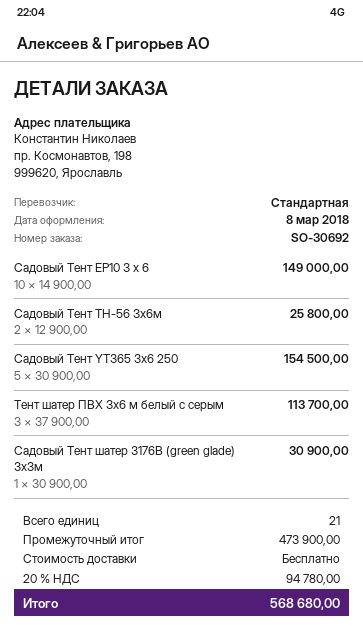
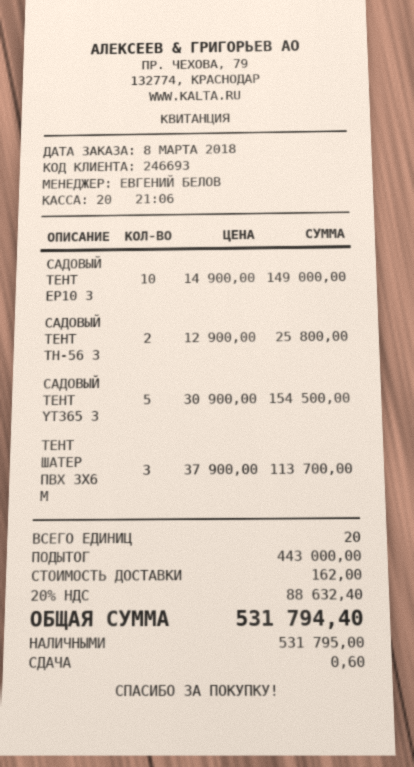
Садовый Тент шатер 3176B (green glade) 3х3м: 1 x 30900.00 = 30900.00 -> none
total quantity: 21 -> 20
subtotal: 473900.00 -> 443000.00
shipping: 0.00 -> 162.00
tax: 20% = 94780.00 -> 20% = 88632.40
total: 568680.00 -> 531794.40

